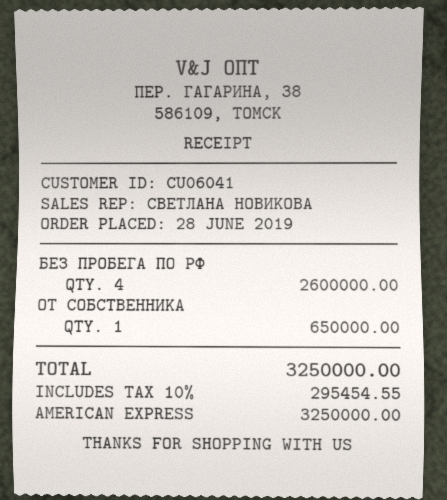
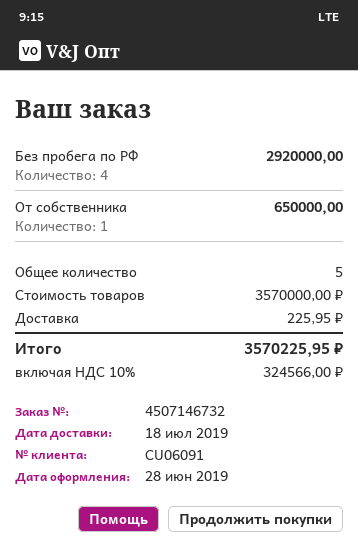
customer number: CU06041 -> CU06091
БЕЗ ПРОБЕГА ПО РФ: 4 for 2600000.00 -> 4 for 2920000.00
shipping: none -> 225.95
tax: 10% = 295454.55 -> 10% = 324566.00
total: 3250000.00 -> 3570225.95

